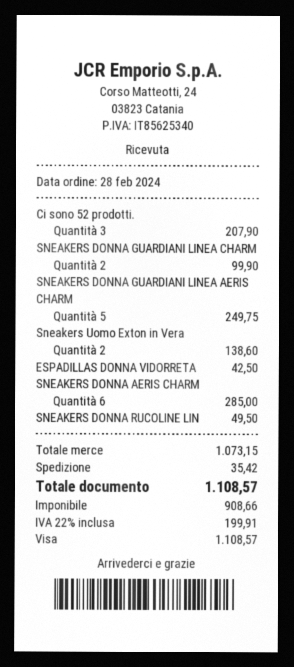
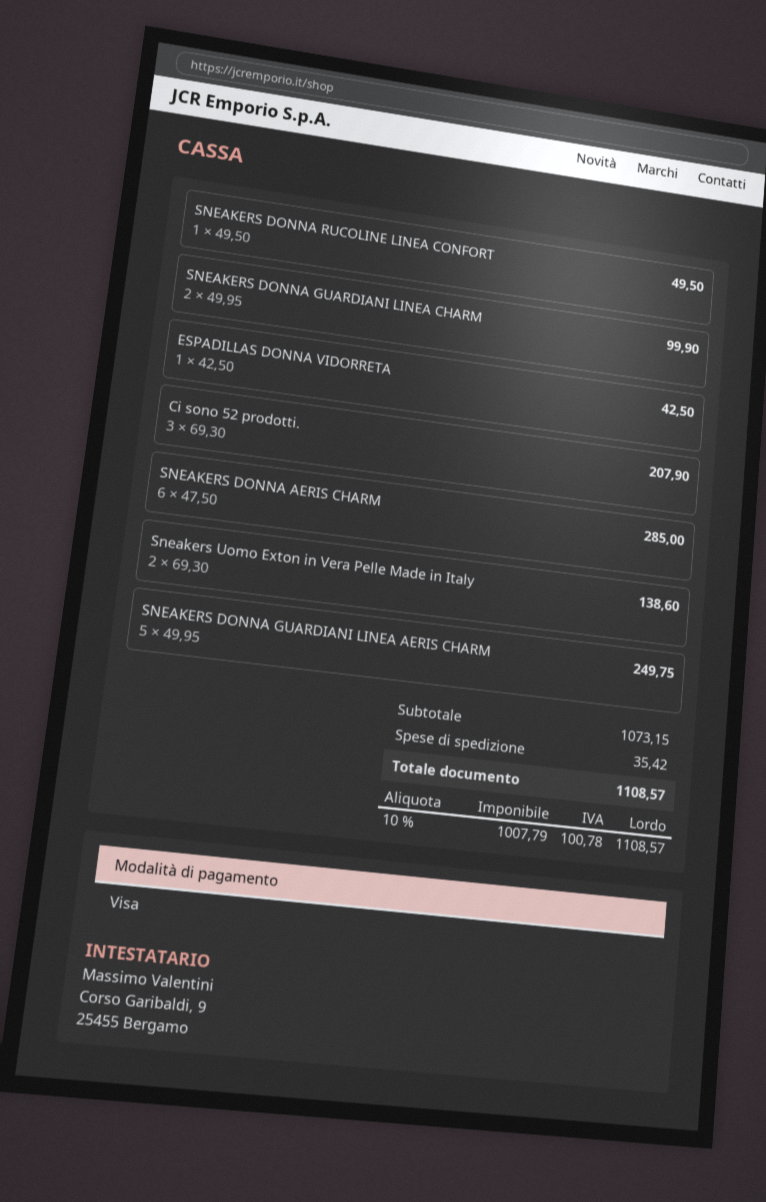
net: 908.66 -> 1007.79
tax: 22% = 199.91 -> 10% = 100.78

